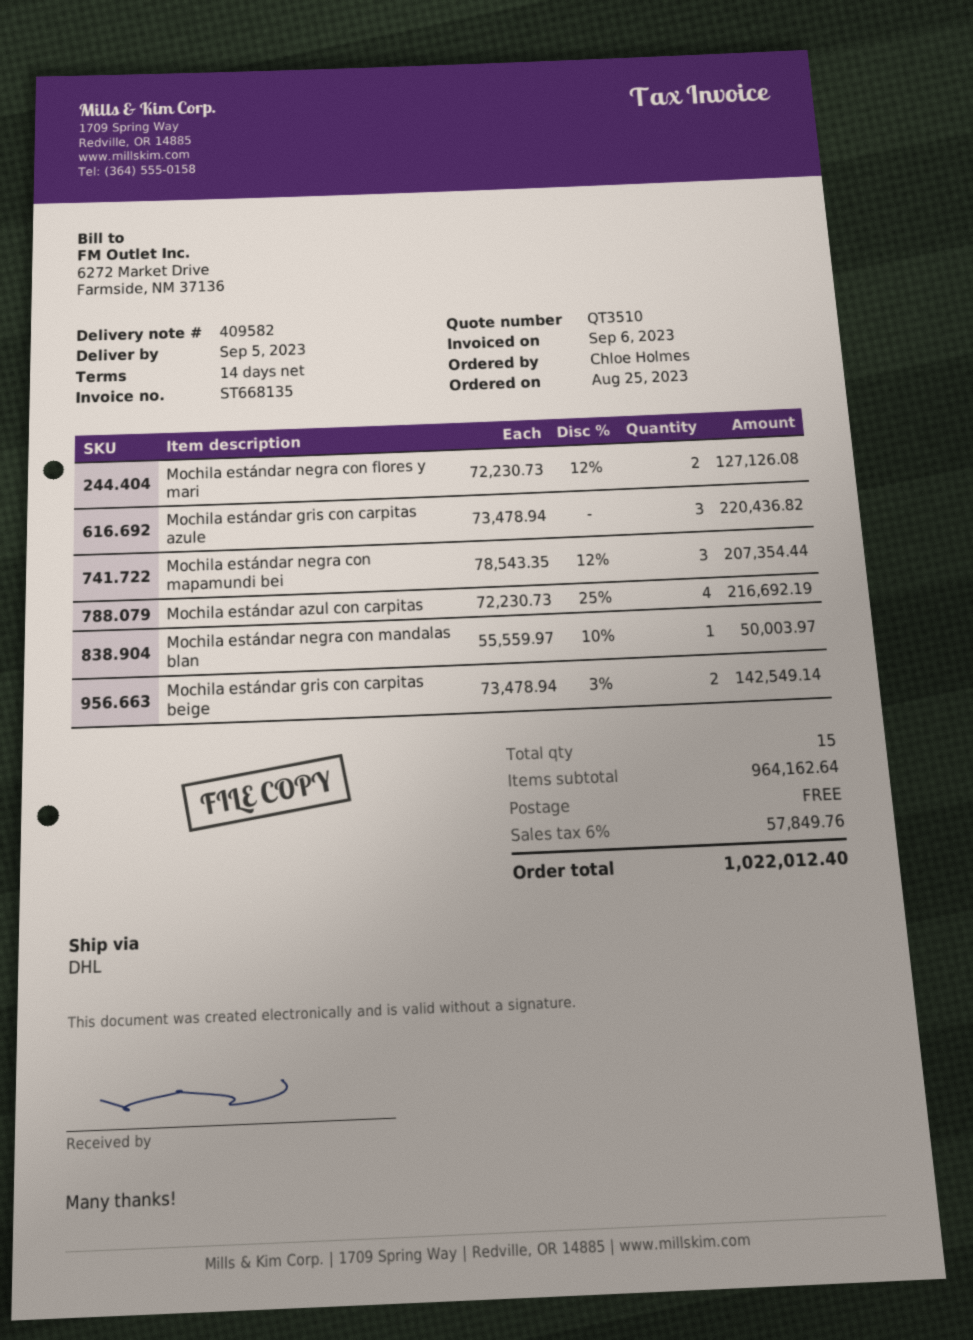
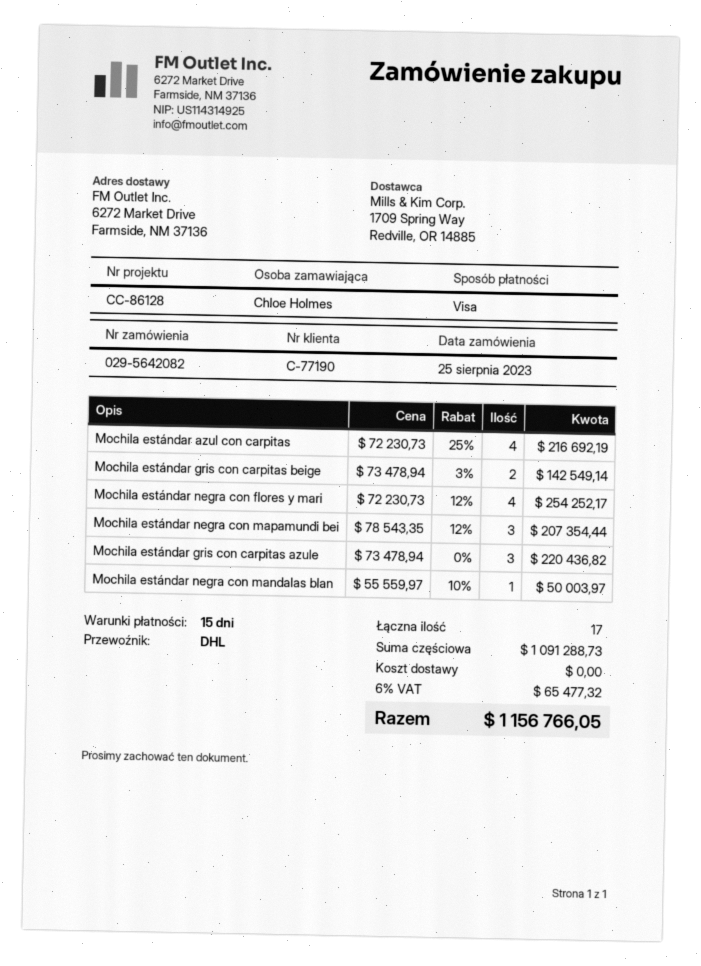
payment terms: 14 days -> 15 days
Mochila estándar negra con flores y mari: 2 x 72230.73 - 12% = 127126.08 -> 4 x 72230.73 - 12% = 254252.17
total quantity: 15 -> 17
subtotal: 964162.64 -> 1091288.73
tax: 6% = 57849.76 -> 6% = 65477.32
total: 1022012.40 -> 1156766.05

